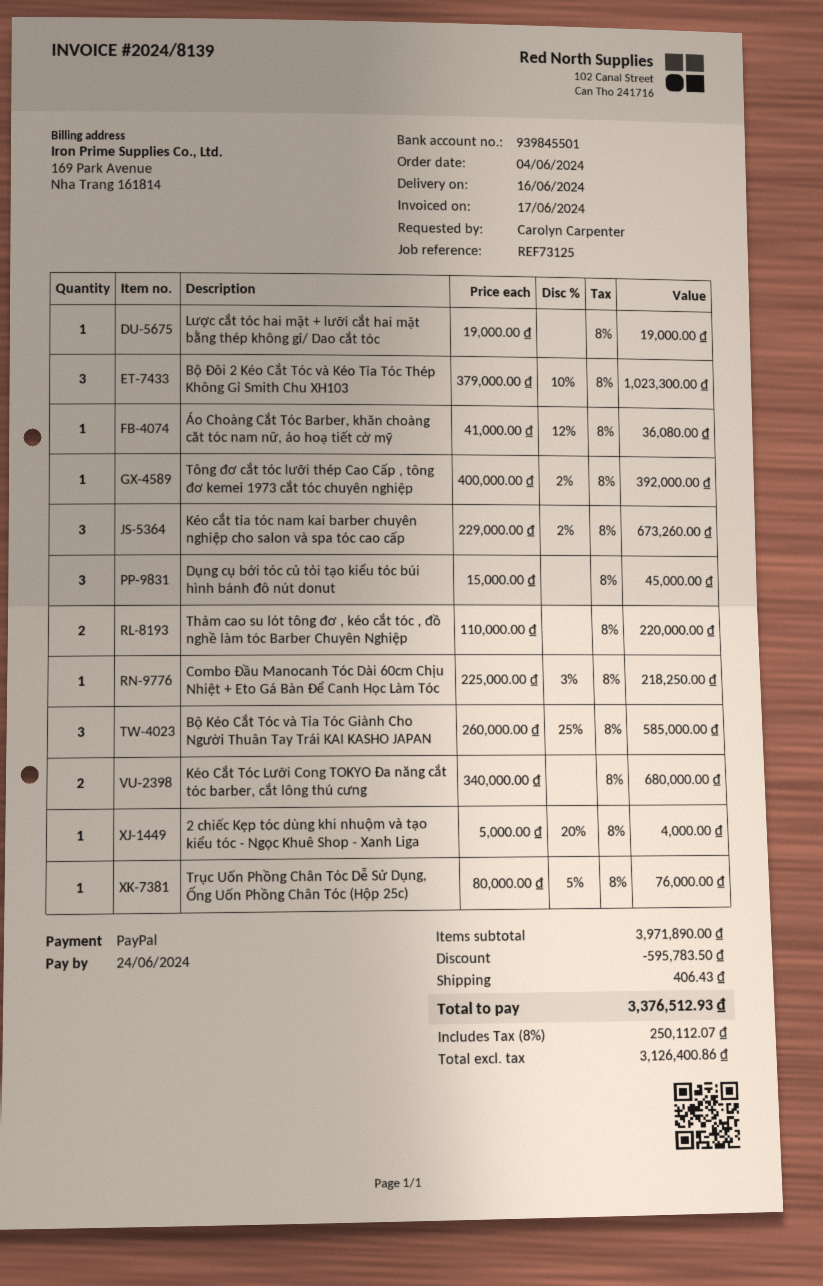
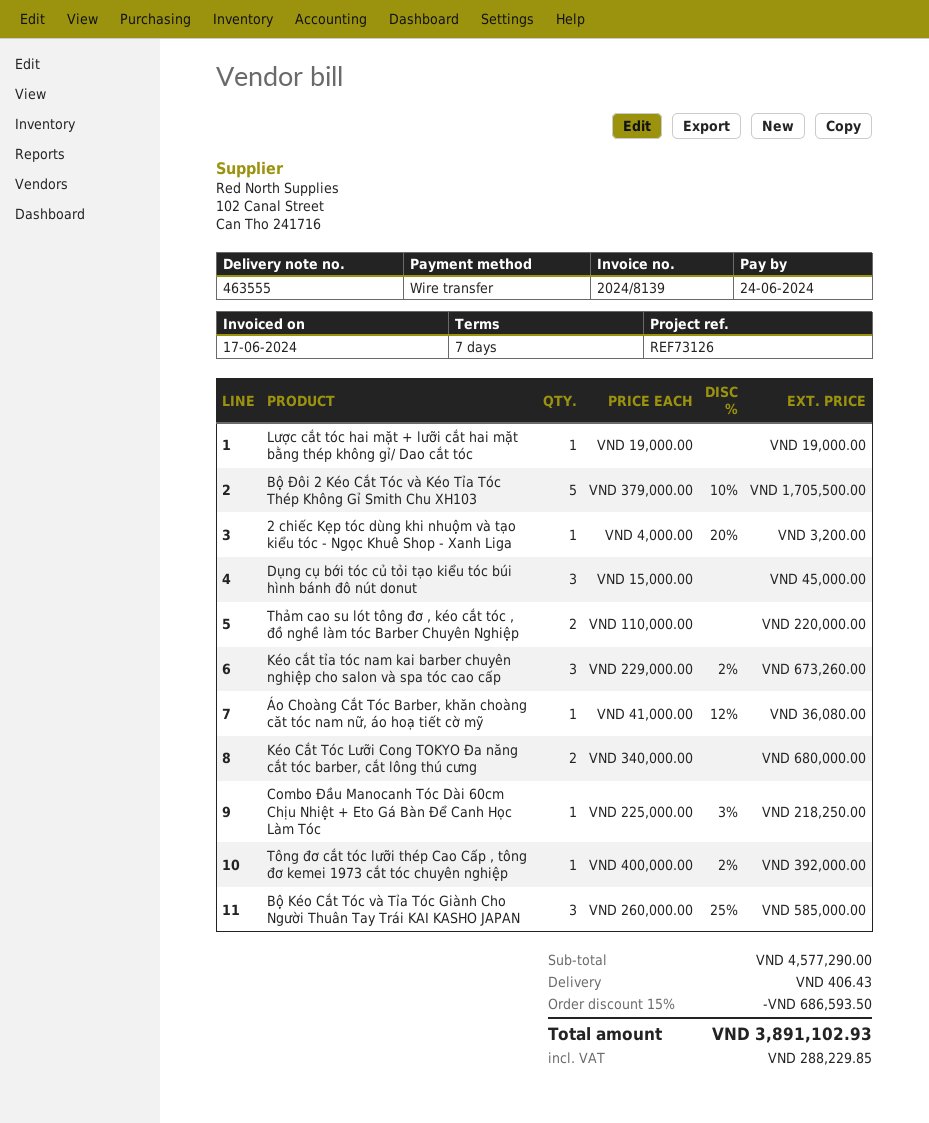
reference: REF73125 -> REF73126
payment method: PayPal -> bank transfer
Bộ Đôi 2 Kéo Cắt Tóc và Kéo Tỉa Tóc Thép Không Gỉ Smith Chu XH103: 3 x 379000.00 - 10% = 1023300.00 -> 5 x 379000.00 - 10% = 1705500.00
2 chiếc Kẹp tóc dùng khi nhuộm và tạo kiểu tóc - Ngọc Khuê Shop - Xanh Liga: 1 x 5000.00 - 20% = 4000.00 -> 1 x 4000.00 - 20% = 3200.00
Trục Uốn Phồng Chân Tóc Dễ Sử Dụng, Ống Uốn Phồng Chân Tóc (Hộp 25c): 1 x 80000.00 - 5% = 76000.00 -> none
subtotal: 3971890.00 -> 4577290.00
discount: 595783.50 -> 686593.50
tax: 250112.07 -> 288229.85
total: 3376512.93 -> 3891102.93

